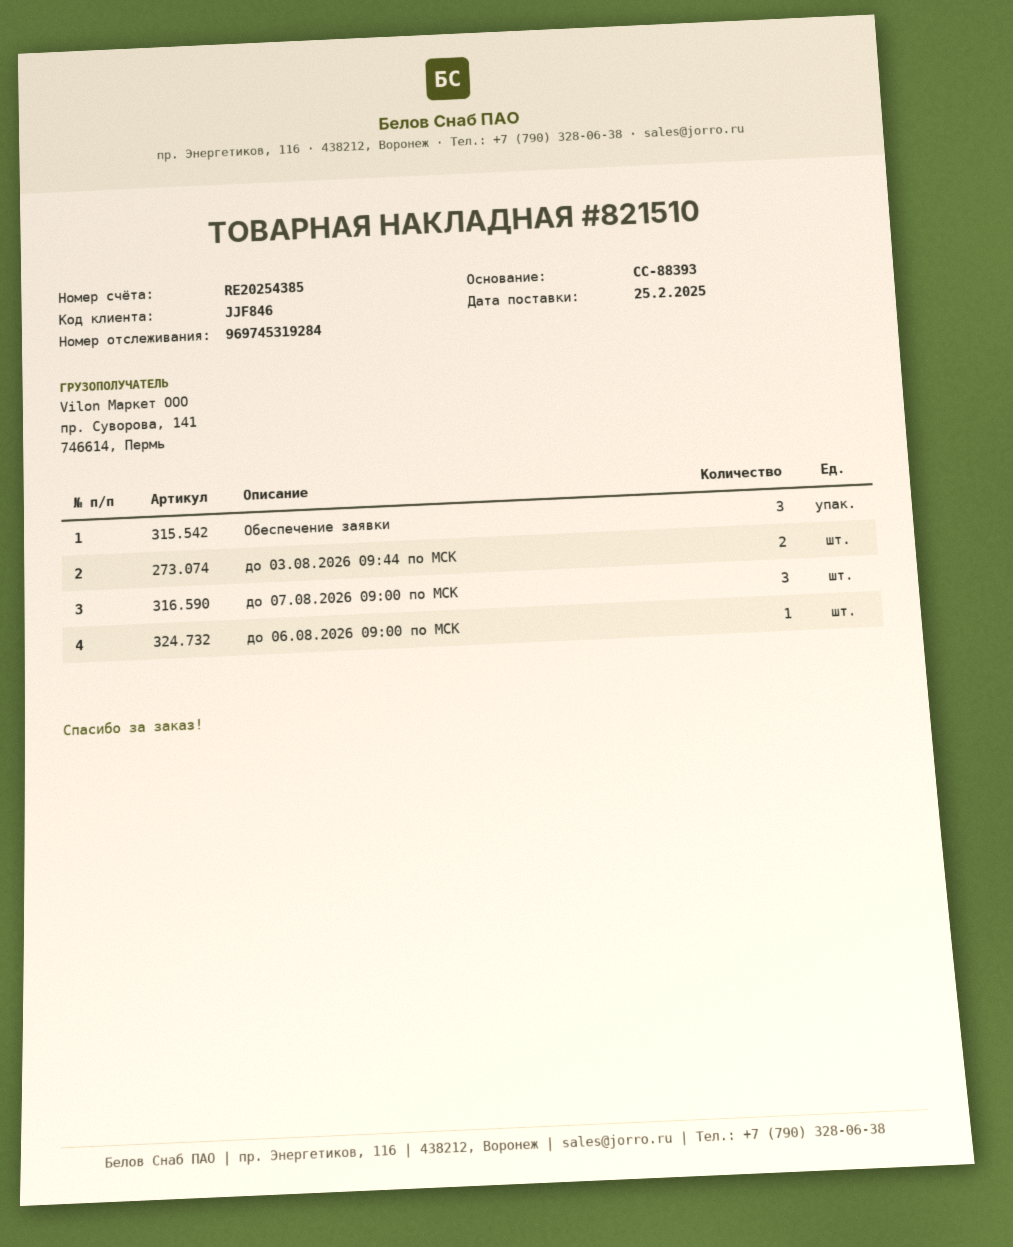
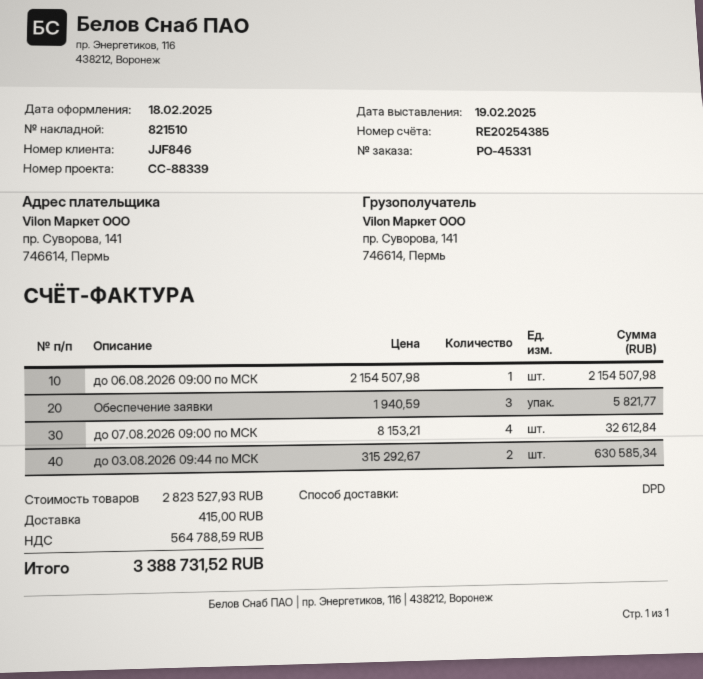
reference: CC-88393 -> CC-88339
до 07.08.2026 09:00 по МСК: 3 -> 4

